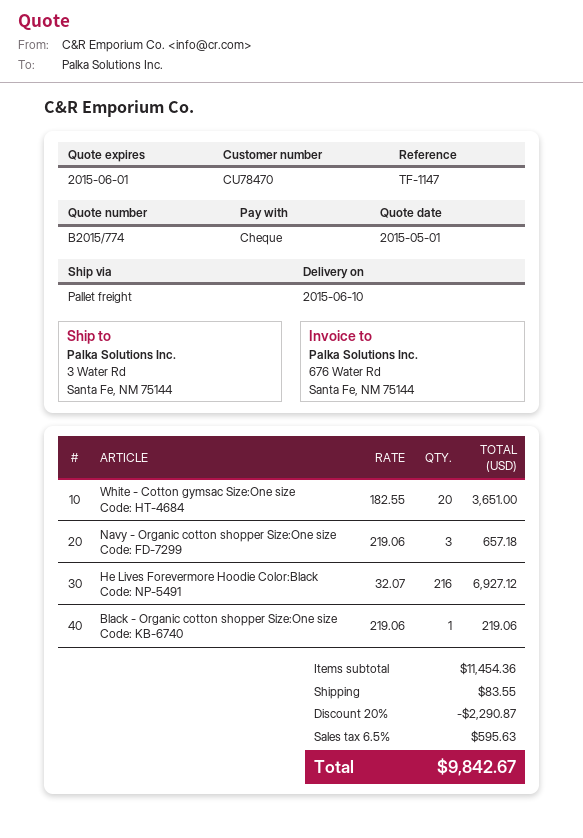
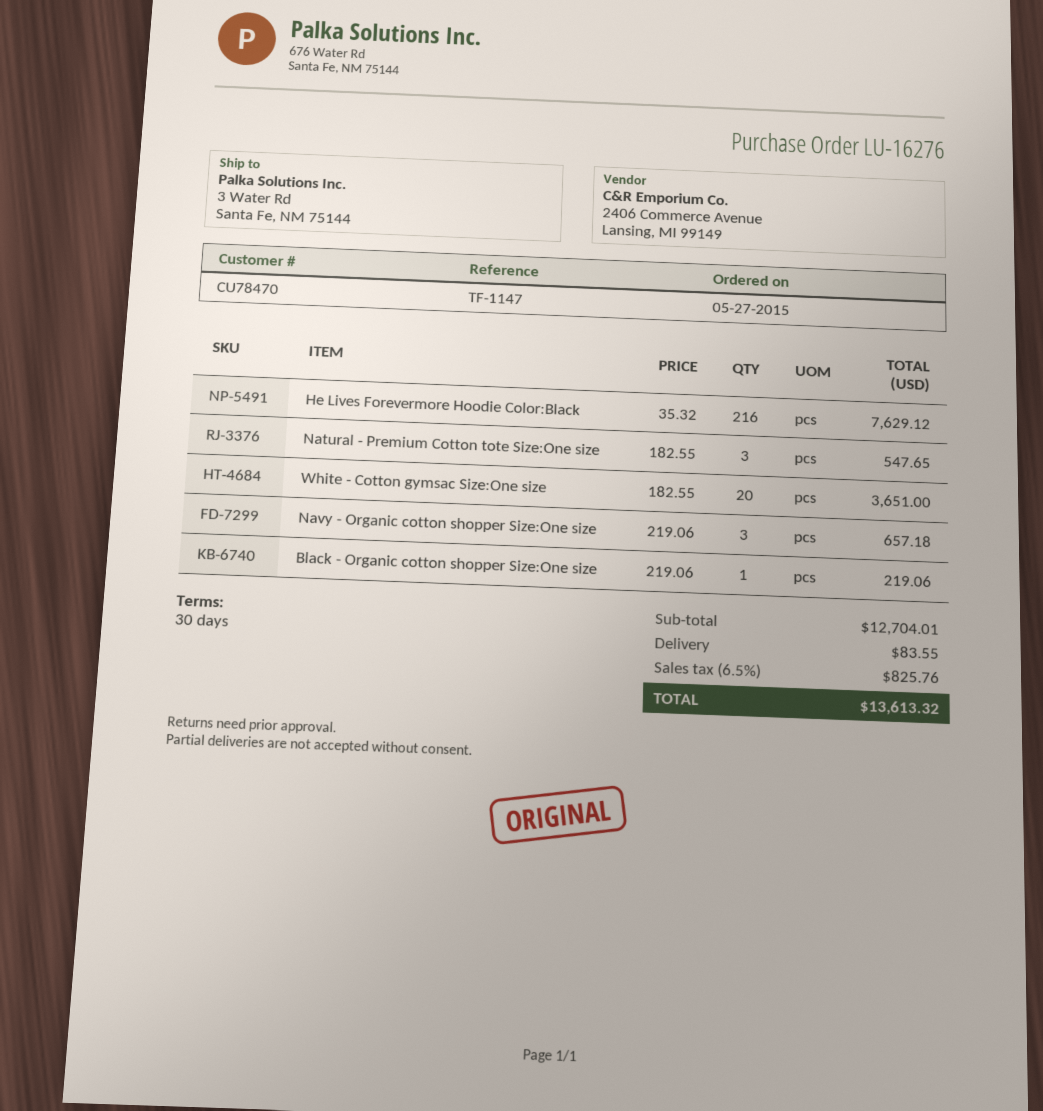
He Lives Forevermore Hoodie Color:Black: 216 x 32.07 = 6927.12 -> 216 x 35.32 = 7629.12
Natural - Premium Cotton tote Size:One size: none -> 3 x 182.55 = 547.65
subtotal: 11454.36 -> 12704.01
discount: 20% = 2290.87 -> none
tax: 6.5% = 595.63 -> 6.5% = 825.76
total: 9842.67 -> 13613.32

